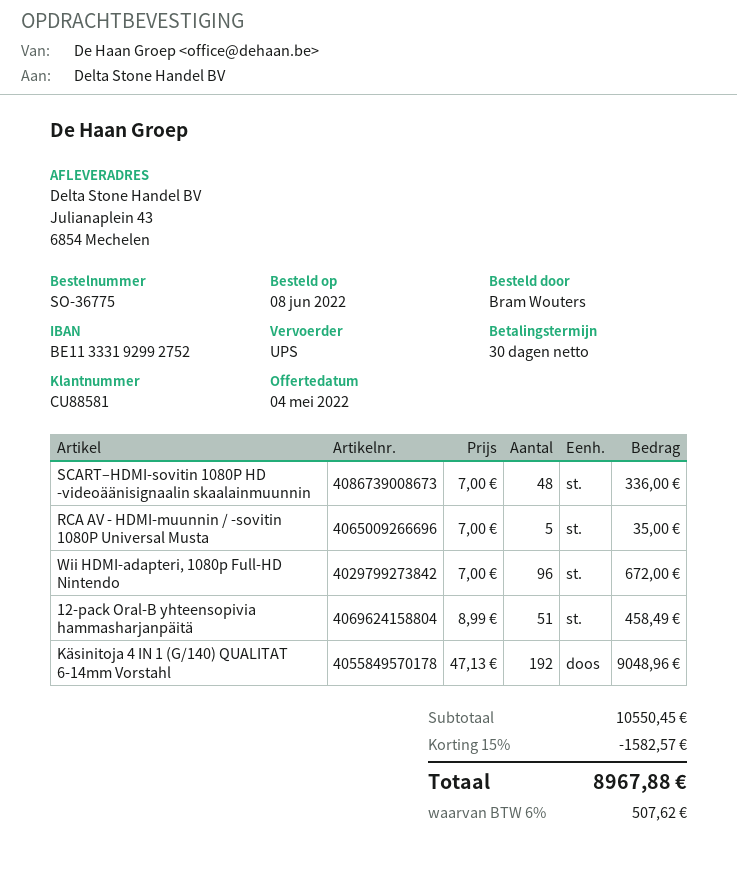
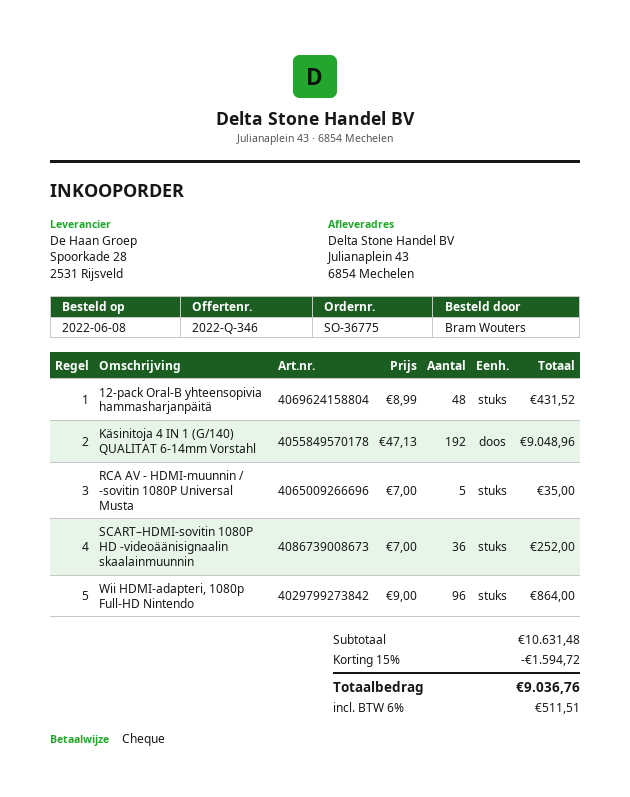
SCART–HDMI-sovitin 1080P HD -videoäänisignaalin skaalainmuunnin: 48 x 7.00 = 336.00 -> 36 x 7.00 = 252.00
Wii HDMI-adapteri, 1080p Full-HD Nintendo: 96 x 7.00 = 672.00 -> 96 x 9.00 = 864.00
12-pack Oral-B yhteensopivia hammasharjanpäitä: 51 x 8.99 = 458.49 -> 48 x 8.99 = 431.52
subtotal: 10550.45 -> 10631.48
discount: 15% = 1582.57 -> 15% = 1594.72
tax: 6% = 507.62 -> 6% = 511.51
total: 8967.88 -> 9036.76

